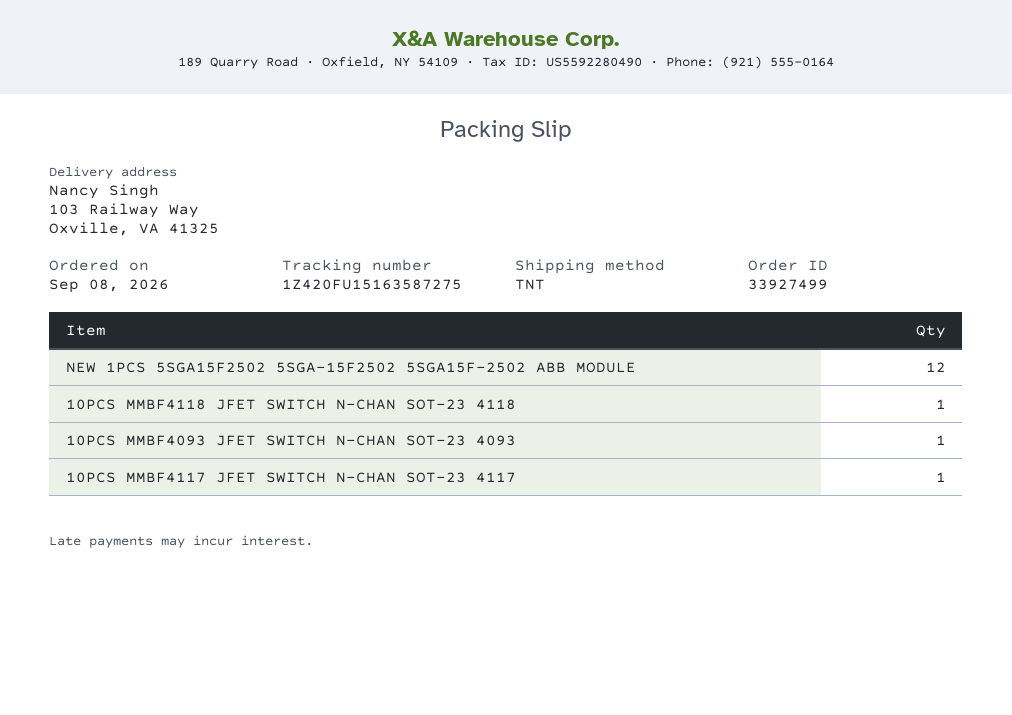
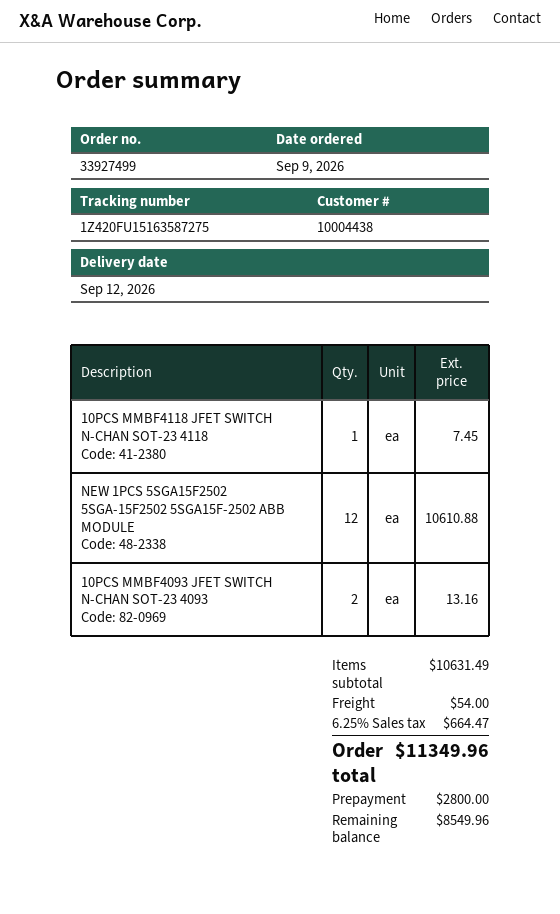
order date: 2026-09-08 -> 2026-09-09
10PCS MMBF4093 JFET SWITCH N-CHAN SOT-23 4093: 1 -> 2
10PCS MMBF4117 JFET SWITCH N-CHAN SOT-23 4117: 1 -> none

